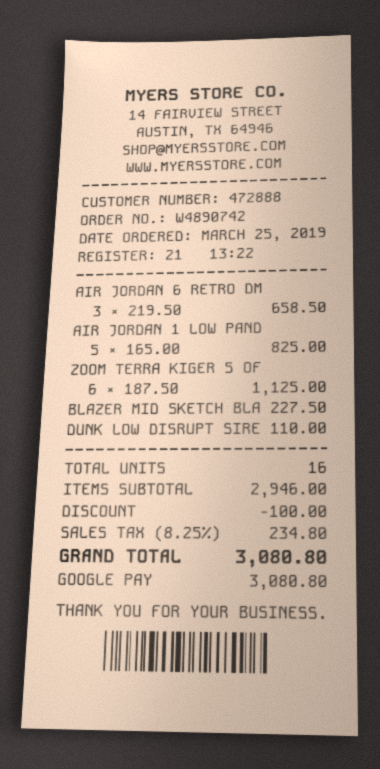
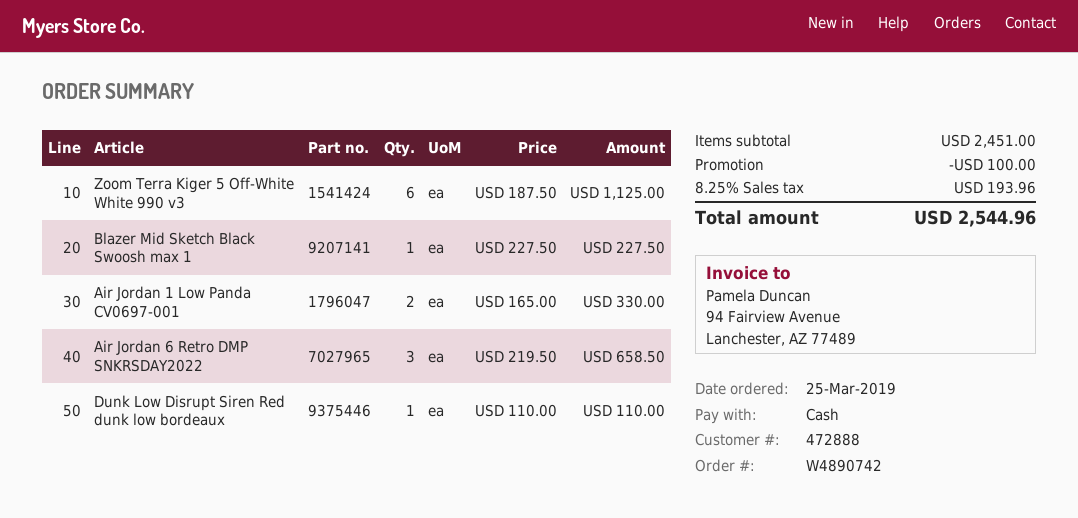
payment method: Google Pay -> cash
AIR JORDAN 1 LOW PAND: 5 x 165.00 = 825.00 -> 2 x 165.00 = 330.00
subtotal: 2946.00 -> 2451.00
tax: 8.25% = 234.80 -> 8.25% = 193.96
total: 3080.80 -> 2544.96

